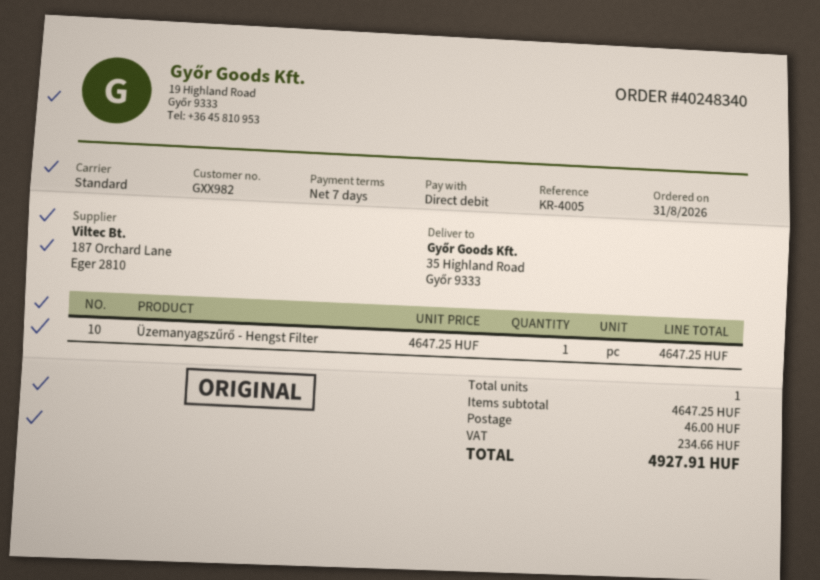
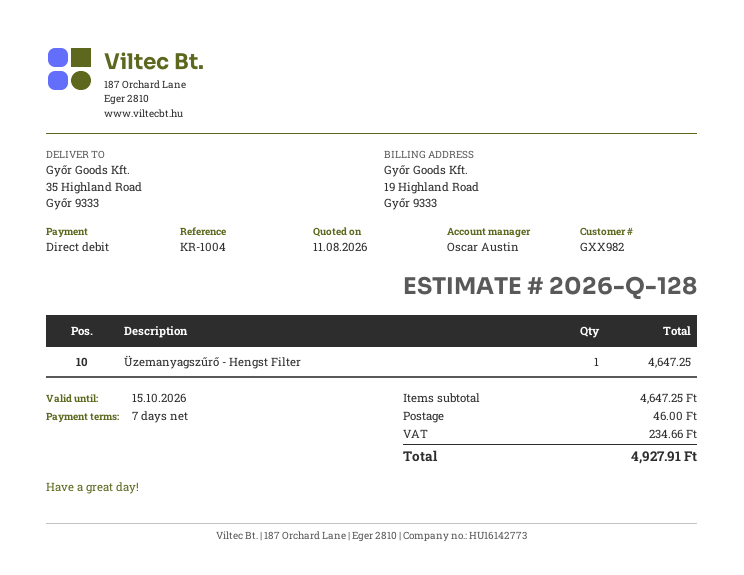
reference: KR-4005 -> KR-1004

